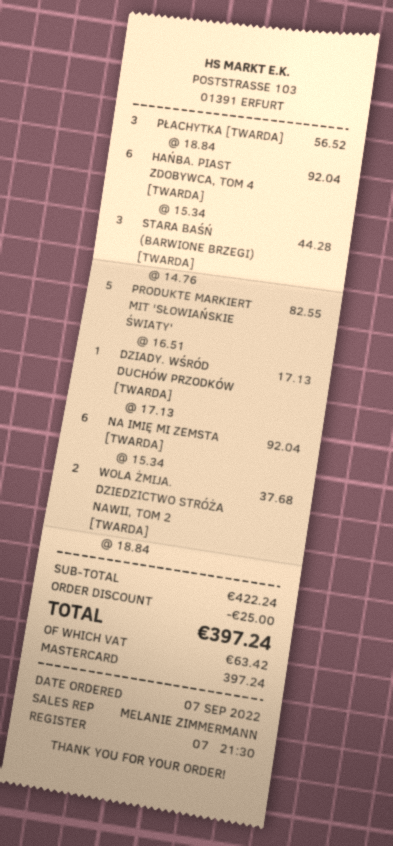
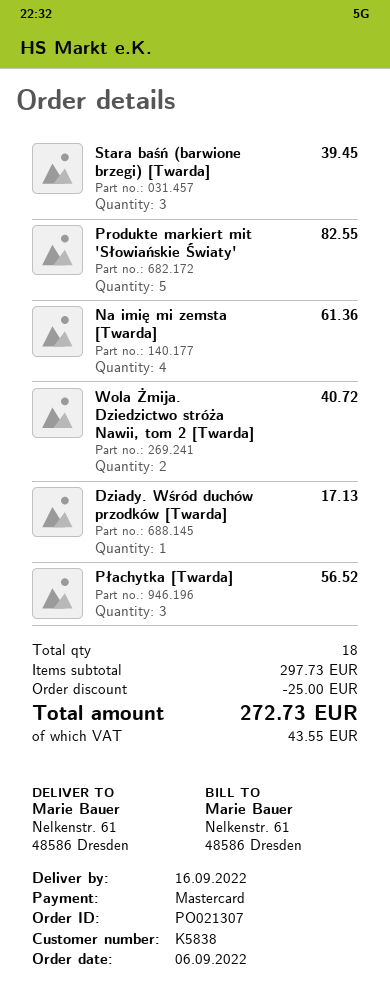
order date: 2022-09-07 -> 2022-09-06
HAŃBA. PIAST ZDOBYWCA, TOM 4 [TWARDA]: 6 for 92.04 -> none
STARA BAŚŃ (BARWIONE BRZEGI) [TWARDA]: 3 for 44.28 -> 3 for 39.45
NA IMIĘ MI ZEMSTA [TWARDA]: 6 for 92.04 -> 4 for 61.36
WOLA ŻMIJA. DZIEDZICTWO STRÓŻA NAWII, TOM 2 [TWARDA]: 2 for 37.68 -> 2 for 40.72
subtotal: 422.24 -> 297.73
tax: 63.42 -> 43.55
total: 397.24 -> 272.73

